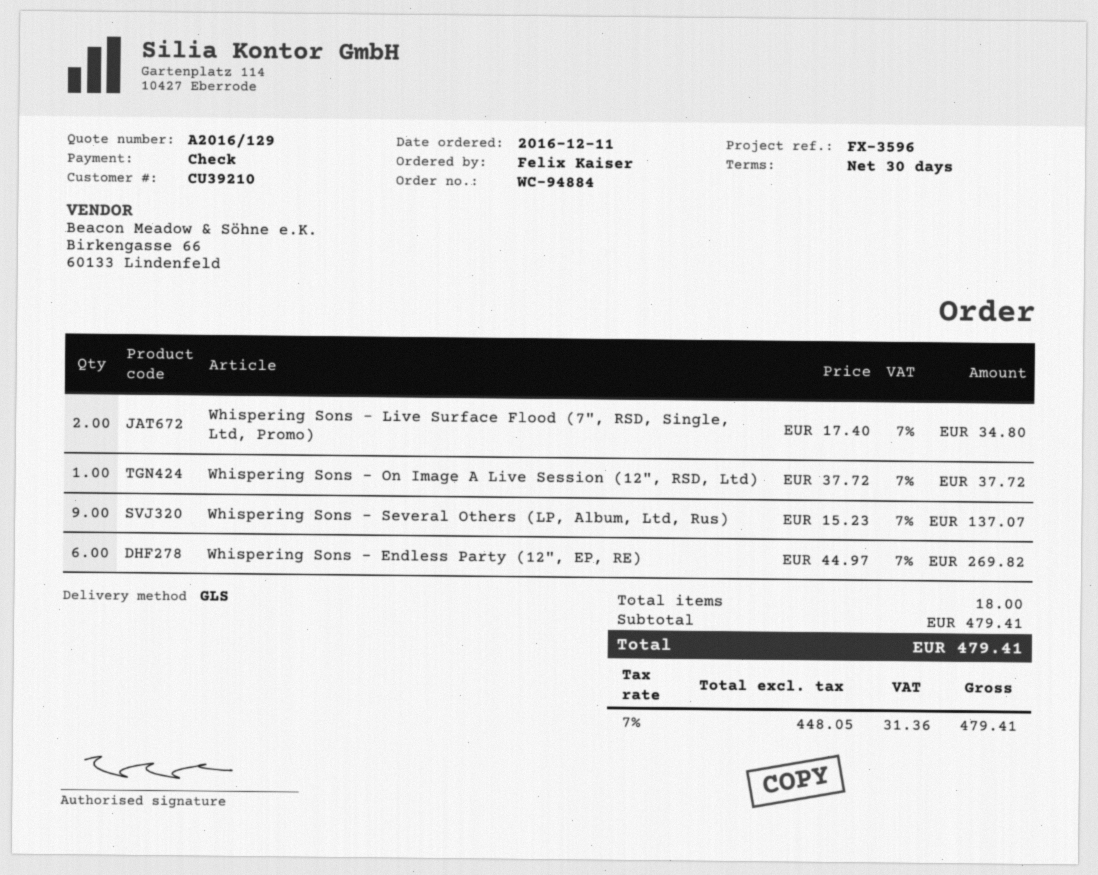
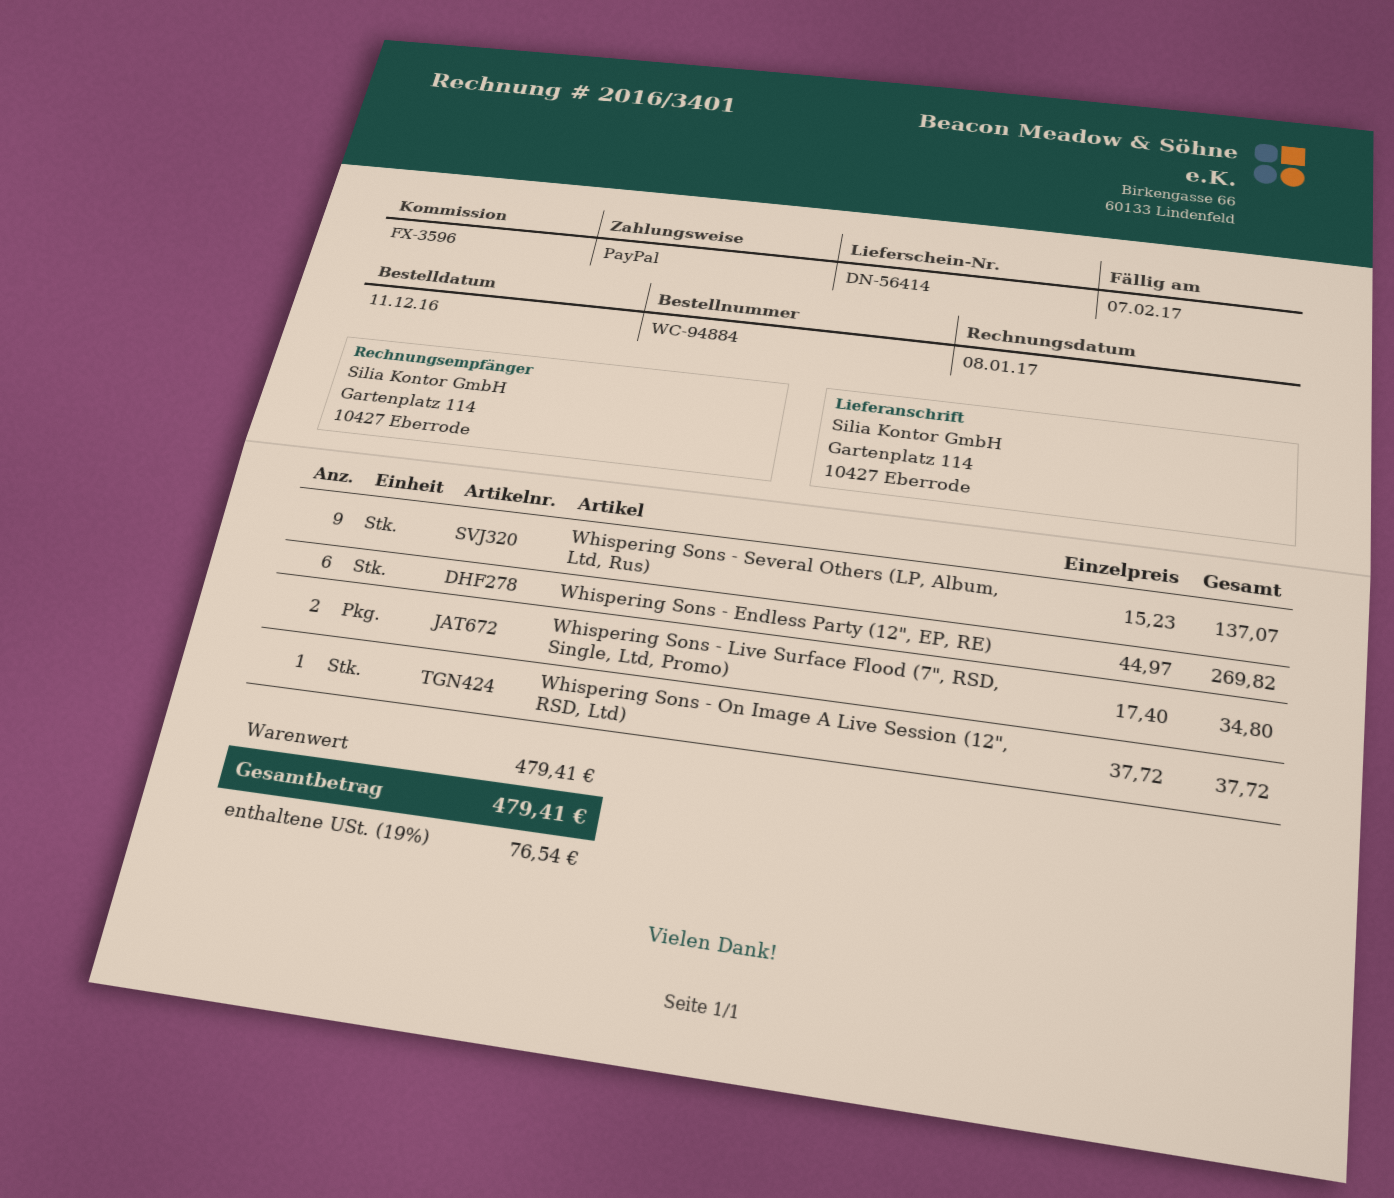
payment method: cheque -> PayPal
tax: 7% = 31.36 -> 19% = 76.54

